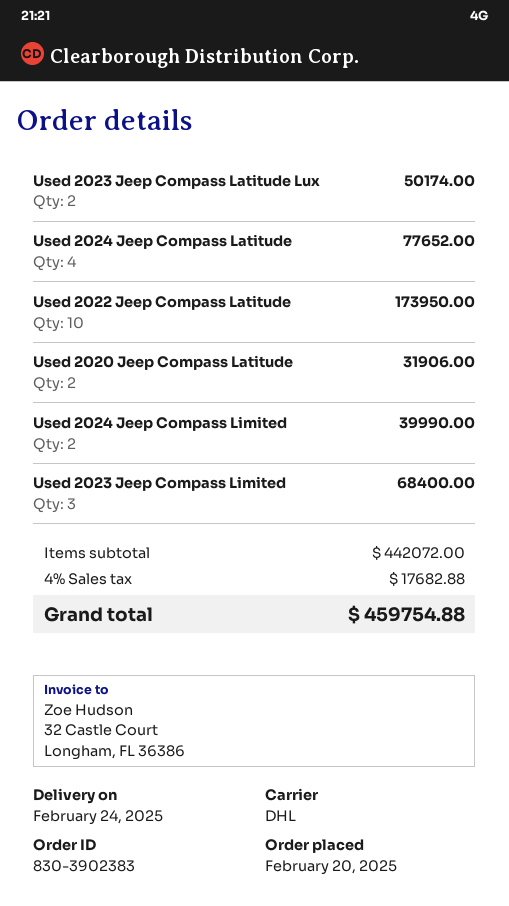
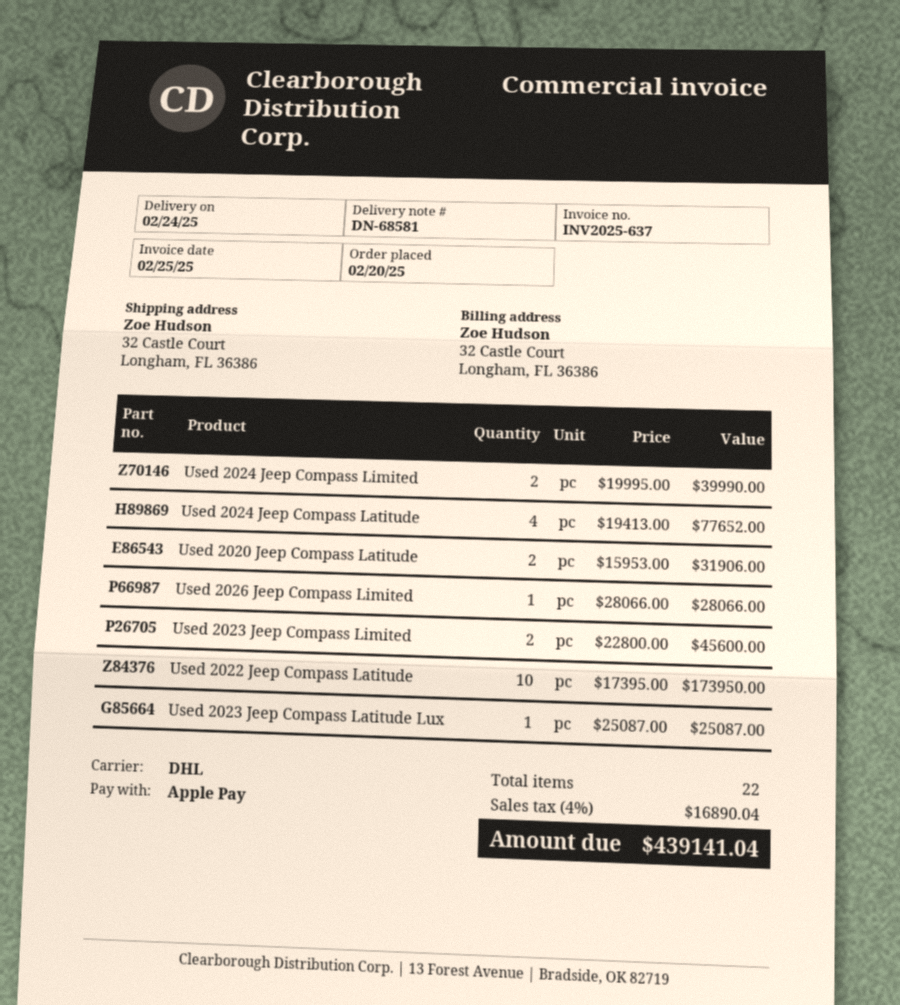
Used 2023 Jeep Compass Latitude Lux: 2 for 50174.00 -> 1 for 25087.00
Used 2023 Jeep Compass Limited: 3 for 68400.00 -> 2 for 45600.00
Used 2026 Jeep Compass Limited: none -> 1 for 28066.00
tax: 4% = 17682.88 -> 4% = 16890.04
total: 459754.88 -> 439141.04

